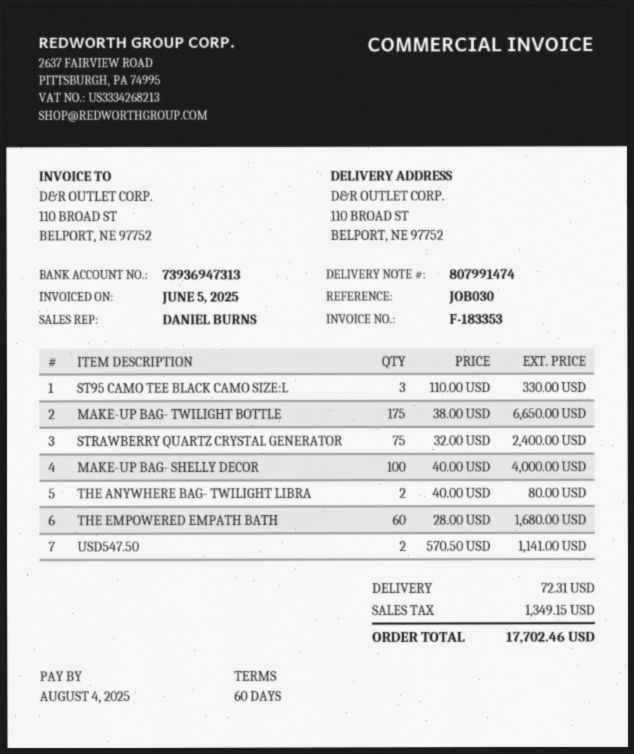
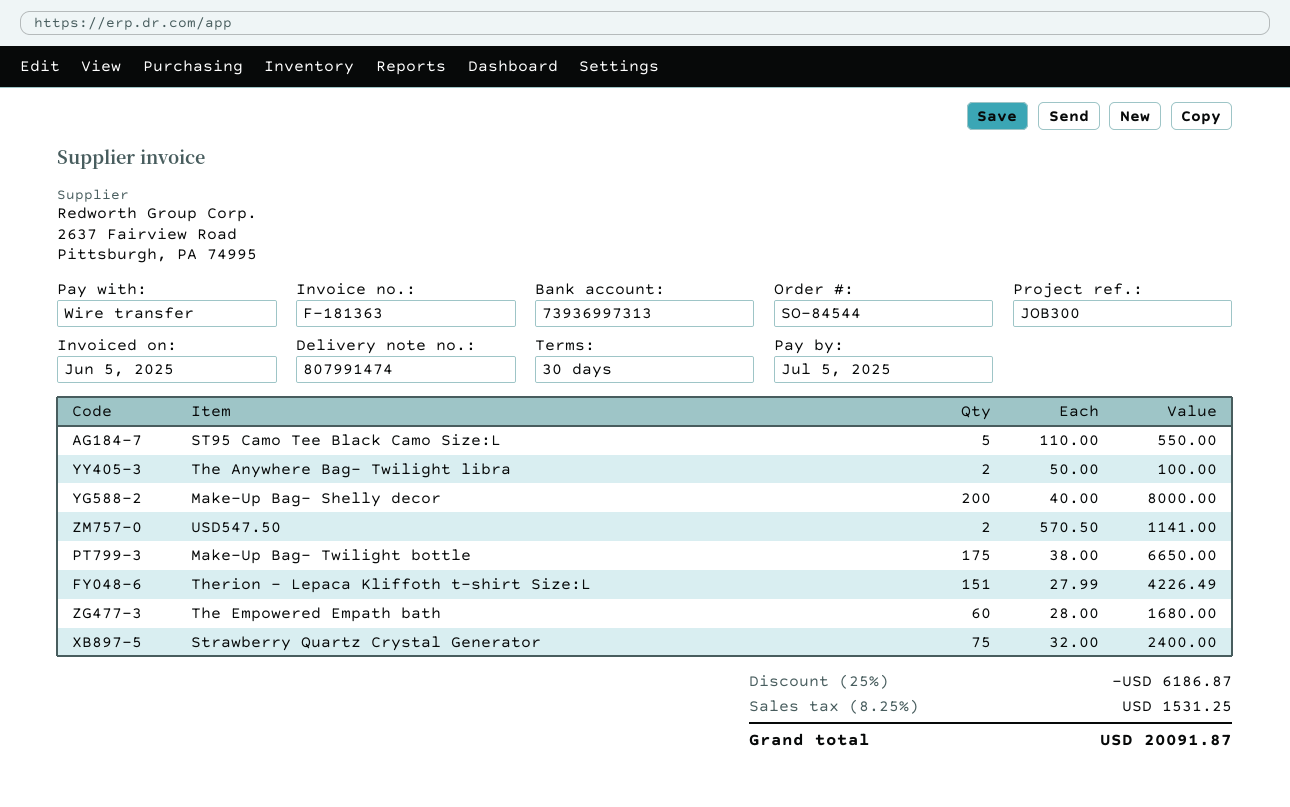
invoice number: F-183353 -> F-181363
payment terms: 60 days -> 30 days
due date: 2025-08-04 -> 2025-07-05
reference: JOB030 -> JOB300
bank account: 73936947313 -> 73936997313
ST95 CAMO TEE BLACK CAMO SIZE:L: 3 x 110.00 = 330.00 -> 5 x 110.00 = 550.00
MAKE-UP BAG- SHELLY DECOR: 100 x 40.00 = 4000.00 -> 200 x 40.00 = 8000.00
THE ANYWHERE BAG- TWILIGHT LIBRA: 2 x 40.00 = 80.00 -> 2 x 50.00 = 100.00
Therion - Lepaca Kliffoth t-shirt Size:L: none -> 151 x 27.99 = 4226.49
discount: none -> 25% = 6186.87
shipping: 72.31 -> none
tax: 1349.15 -> 1531.25
total: 17702.46 -> 20091.87

